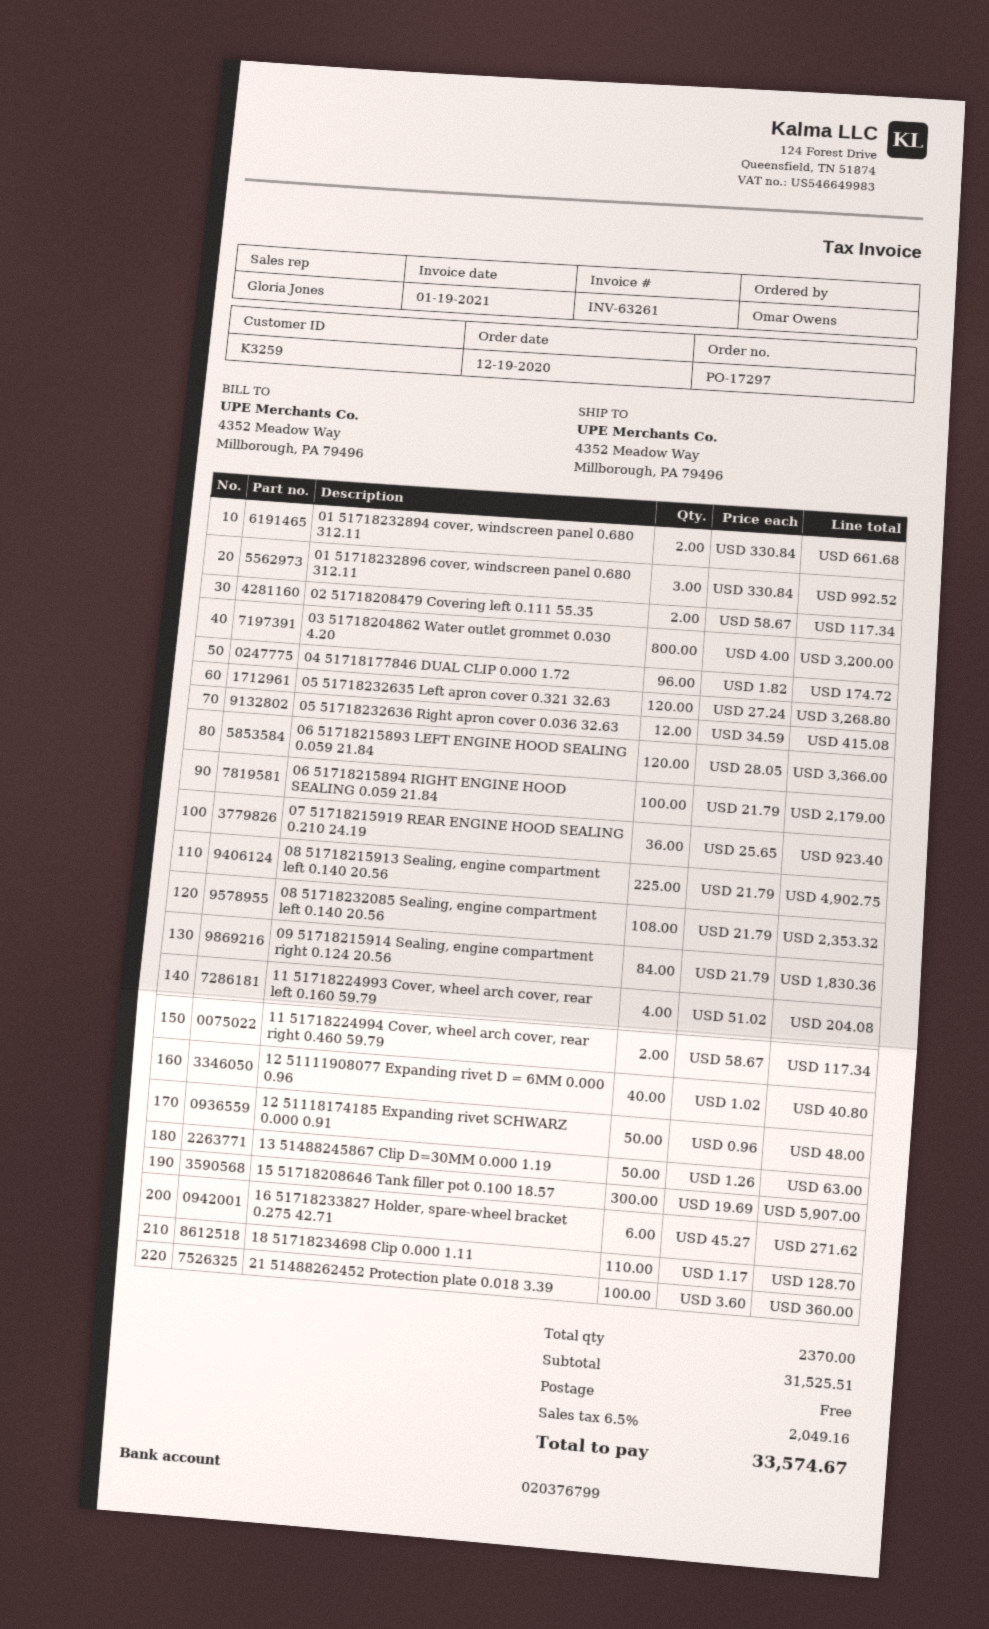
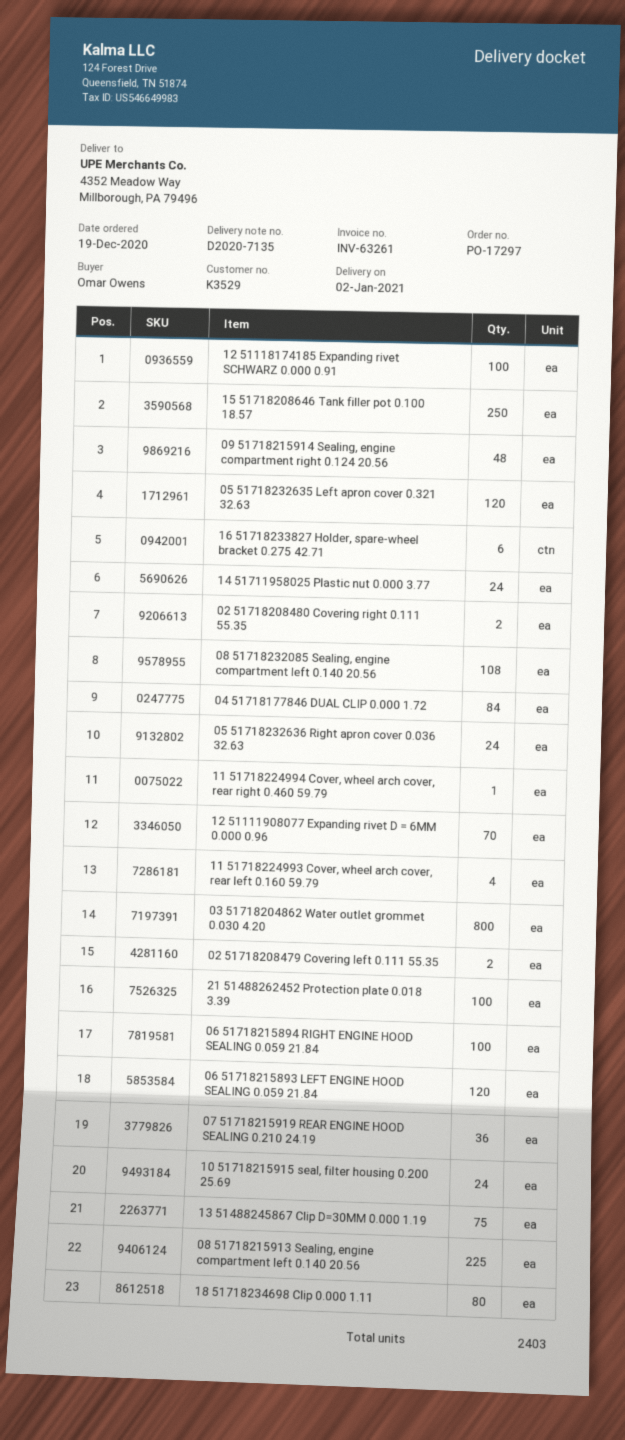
customer number: K3259 -> K3529
01 51718232894 cover, windscreen panel 0.680 312.11: 2 -> none
01 51718232896 cover, windscreen panel 0.680 312.11: 3 -> none
04 51718177846 DUAL CLIP 0.000 1.72: 96 -> 84
05 51718232636 Right apron cover 0.036 32.63: 12 -> 24
09 51718215914 Sealing, engine compartment right 0.124 20.56: 84 -> 48
11 51718224994 Cover, wheel arch cover, rear right 0.460 59.79: 2 -> 1
12 51111908077 Expanding rivet D = 6MM 0.000 0.96: 40 -> 70
12 51118174185 Expanding rivet SCHWARZ 0.000 0.91: 50 -> 100
13 51488245867 Clip D=30MM 0.000 1.19: 50 -> 75
15 51718208646 Tank filler pot 0.100 18.57: 300 -> 250
18 51718234698 Clip 0.000 1.11: 110 -> 80
14 51711958025 Plastic nut 0.000 3.77: none -> 24
02 51718208480 Covering right 0.111 55.35: none -> 2
10 51718215915 seal, filter housing 0.200 25.69: none -> 24
total quantity: 2370 -> 2403

